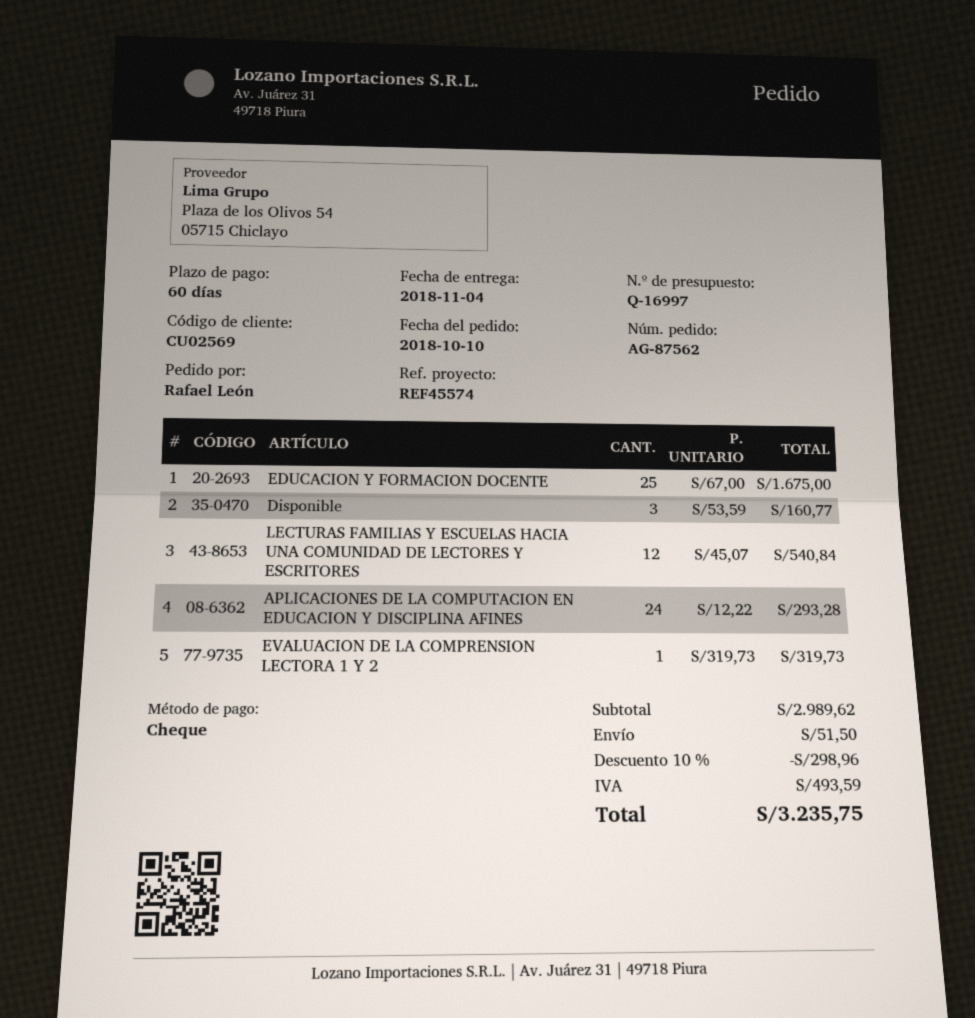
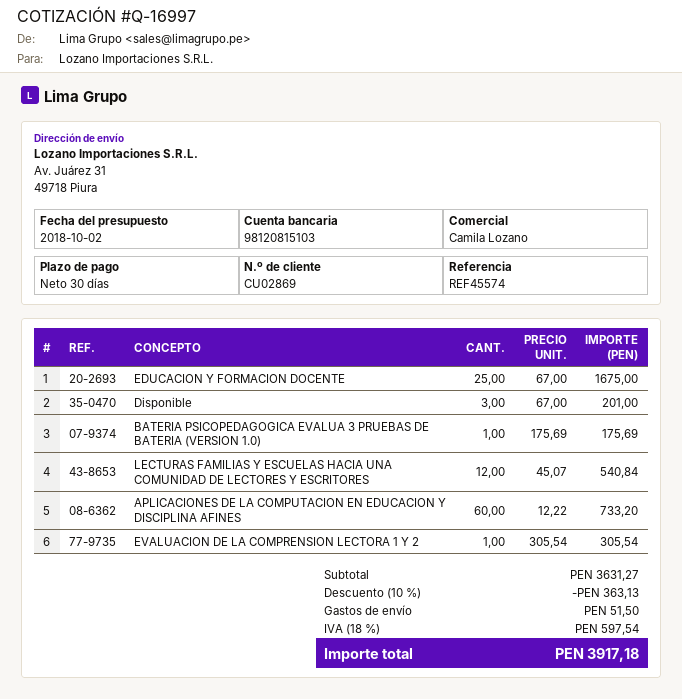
payment terms: 60 days -> 30 days
customer number: CU02569 -> CU02869
Disponible: 3 x 53.59 = 160.77 -> 3 x 67.00 = 201.00
APLICACIONES DE LA COMPUTACION EN EDUCACION Y DISCIPLINA AFINES: 24 x 12.22 = 293.28 -> 60 x 12.22 = 733.20
EVALUACION DE LA COMPRENSION LECTORA 1 Y 2: 1 x 319.73 = 319.73 -> 1 x 305.54 = 305.54
BATERIA PSICOPEDAGOGICA EVALUA 3 PRUEBAS DE BATERIA (VERSION 1.0): none -> 1 x 175.69 = 175.69
subtotal: 2989.62 -> 3631.27
discount: 10% = 298.96 -> 10% = 363.13
tax: 493.59 -> 597.54
total: 3235.75 -> 3917.18

